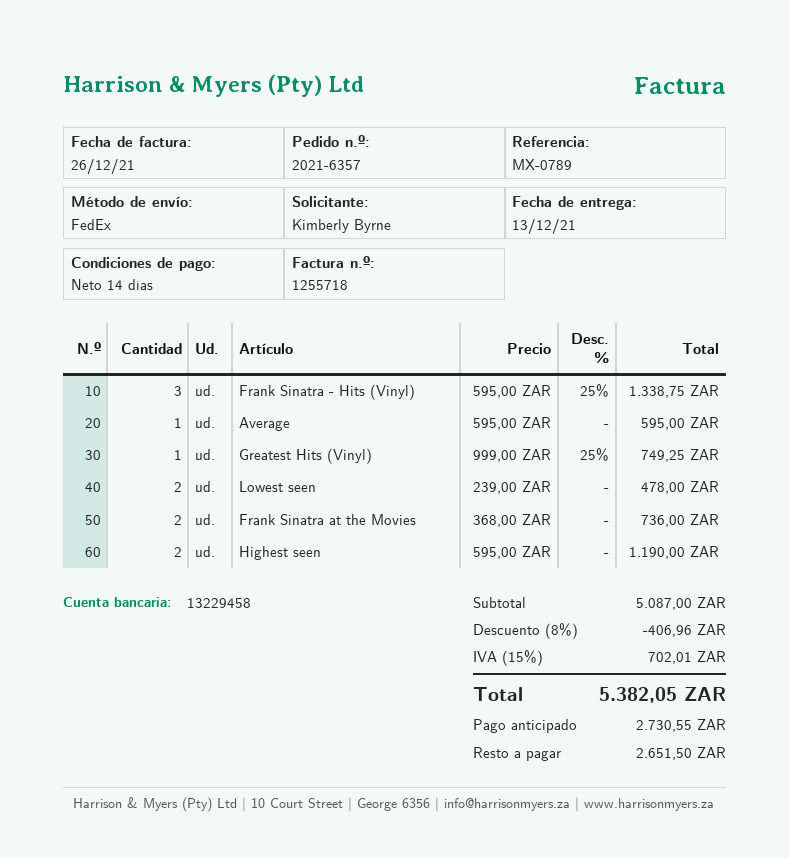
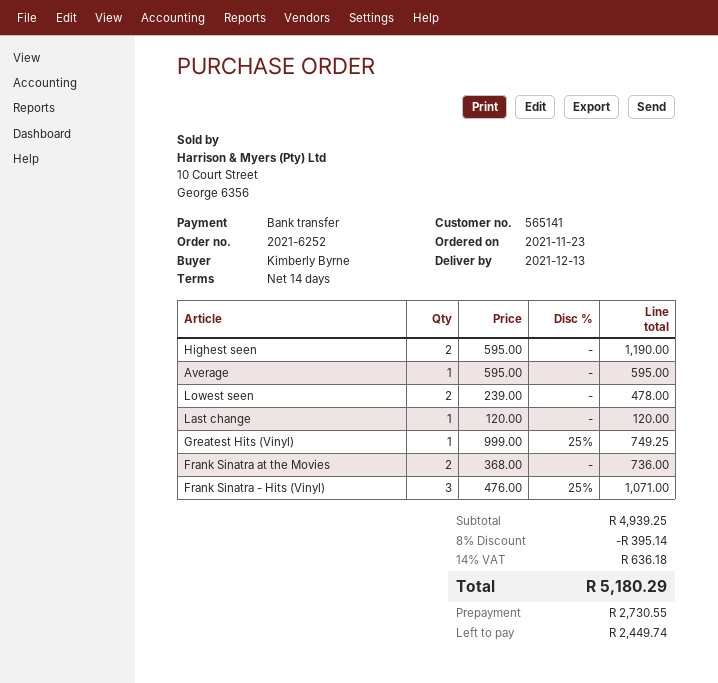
order number: 2021-6357 -> 2021-6252
Frank Sinatra - Hits (Vinyl): 3 x 595.00 - 25% = 1338.75 -> 3 x 476.00 - 25% = 1071.00
Last change: none -> 1 x 120.00 = 120.00
subtotal: 5087.00 -> 4939.25
discount: 8% = 406.96 -> 8% = 395.14
tax: 15% = 702.01 -> 14% = 636.18
total: 5382.05 -> 5180.29
balance: 2651.50 -> 2449.74

